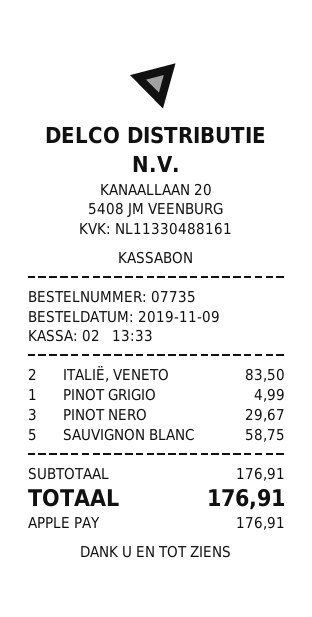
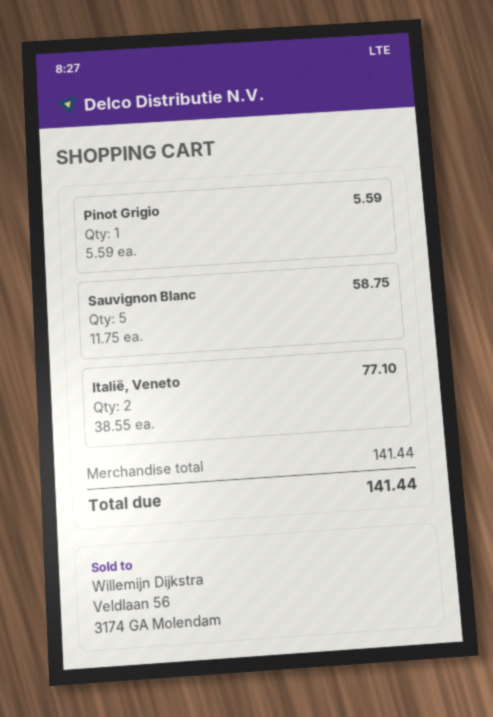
ITALIË, VENETO: 2 for 83.50 -> 2 for 77.10
PINOT GRIGIO: 1 for 4.99 -> 1 for 5.59
PINOT NERO: 3 for 29.67 -> none
subtotal: 176.91 -> 141.44
total: 176.91 -> 141.44

